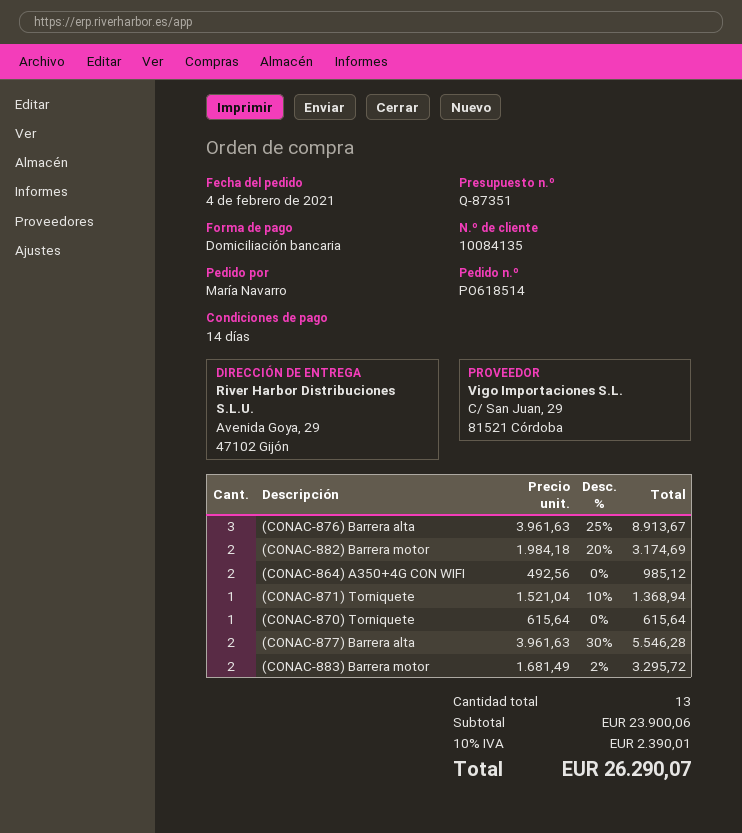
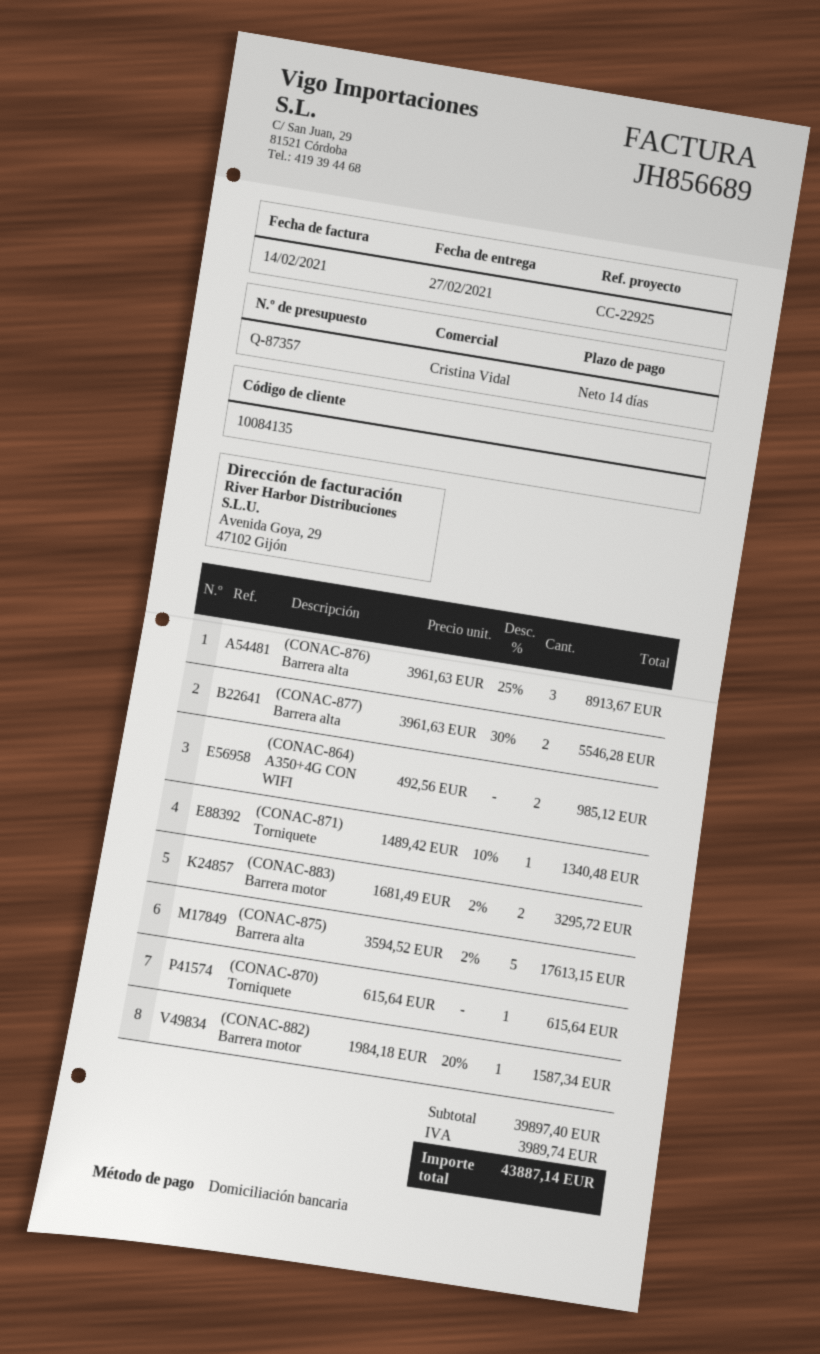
quote number: Q-87351 -> Q-87357
(CONAC-882) Barrera motor: 2 x 1984.18 - 20% = 3174.69 -> 1 x 1984.18 - 20% = 1587.34
(CONAC-871) Torniquete: 1 x 1521.04 - 10% = 1368.94 -> 1 x 1489.42 - 10% = 1340.48
(CONAC-875) Barrera alta: none -> 5 x 3594.52 - 2% = 17613.15
subtotal: 23900.06 -> 39897.40
tax: 2390.01 -> 3989.74
total: 26290.07 -> 43887.14

